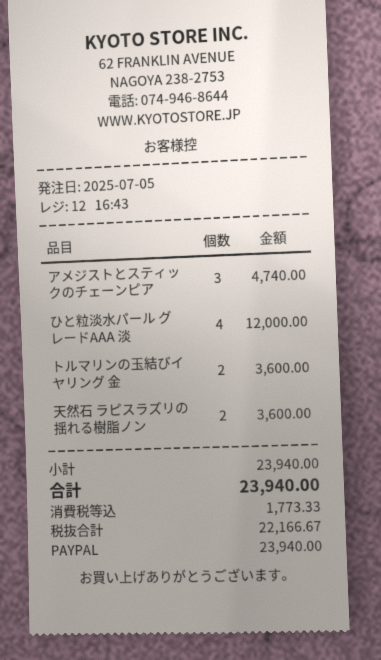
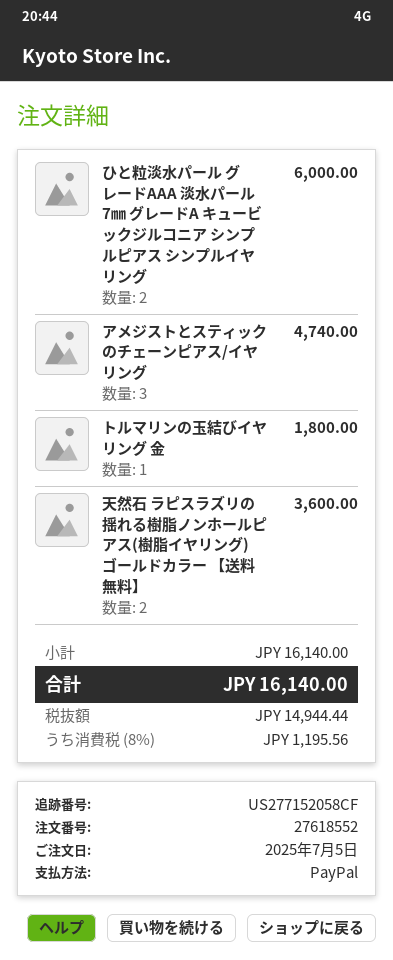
ひと粒淡水パール グレードAAA 淡: 4 for 12000.00 -> 2 for 6000.00
トルマリンの玉結びイヤリング 金: 2 for 3600.00 -> 1 for 1800.00
subtotal: 23940.00 -> 16140.00
net: 22166.67 -> 14944.44
tax: 1773.33 -> 1195.56
total: 23940.00 -> 16140.00

